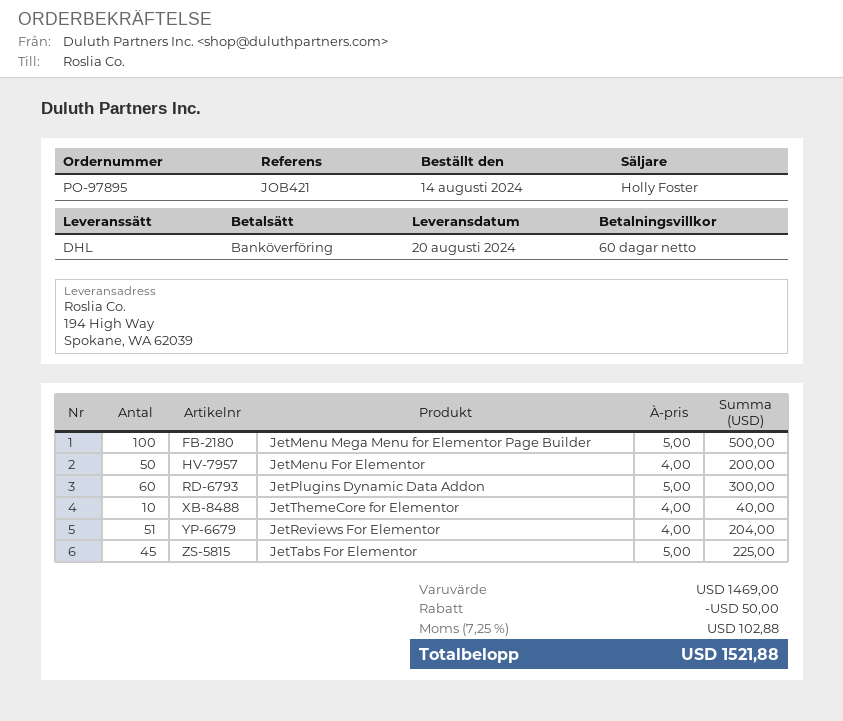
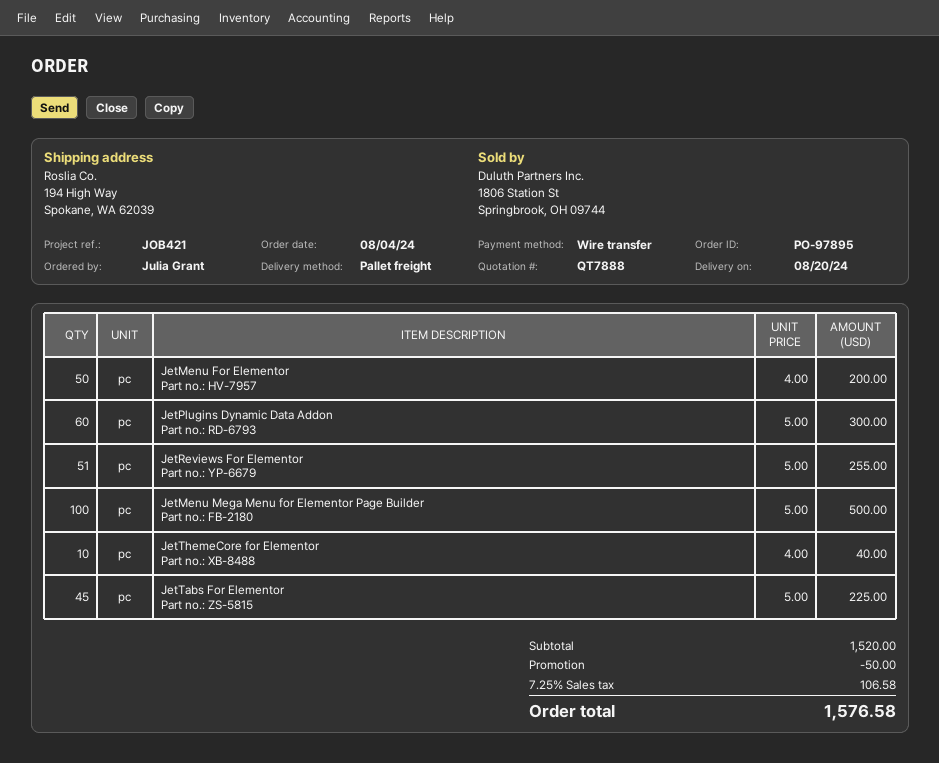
order date: 2024-08-14 -> 2024-08-04
shipping method: DHL -> pallet freight
JetReviews For Elementor: 51 x 4.00 = 204.00 -> 51 x 5.00 = 255.00
subtotal: 1469.00 -> 1520.00
tax: 7.25% = 102.88 -> 7.25% = 106.58
total: 1521.88 -> 1576.58

